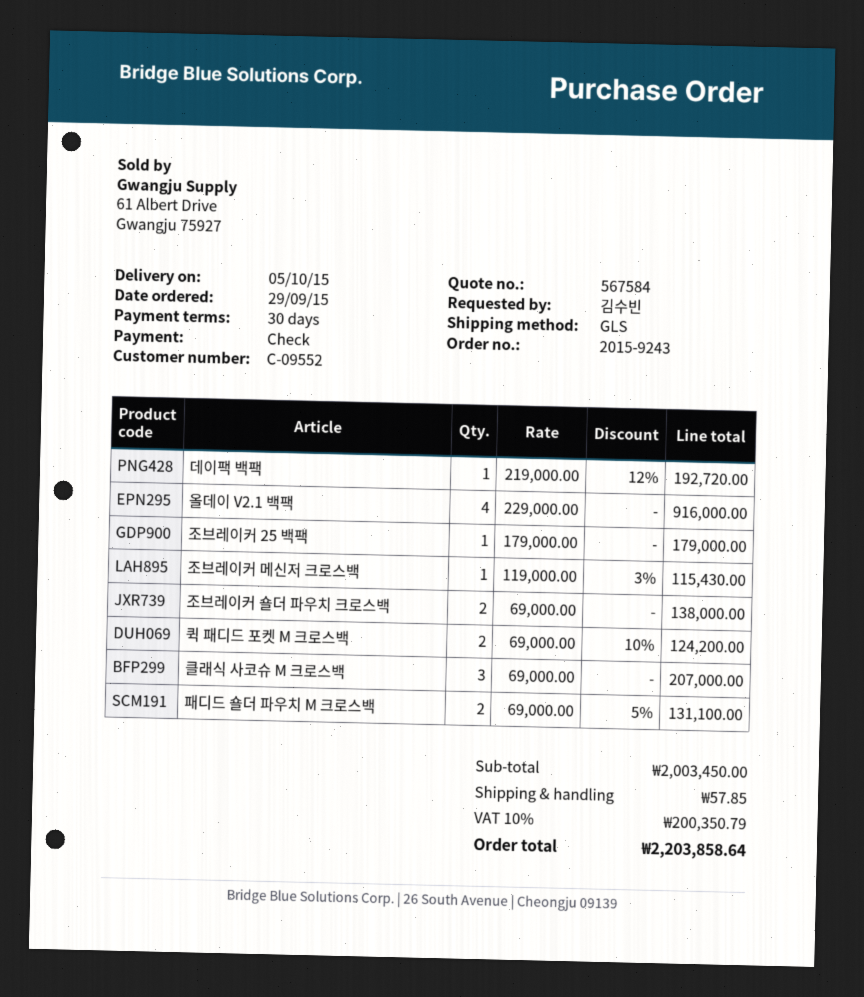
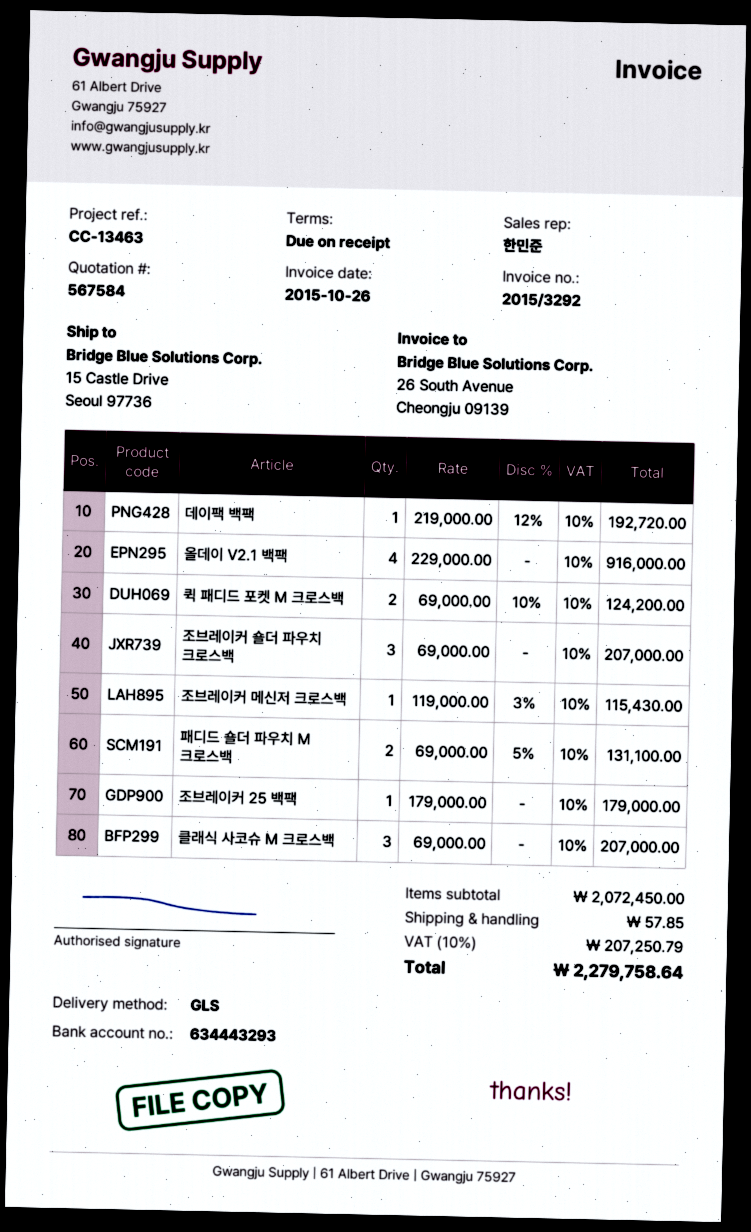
payment terms: 30 days -> on receipt
조브레이커 숄더 파우치 크로스백: 2 x 69000.00 = 138000.00 -> 3 x 69000.00 = 207000.00
subtotal: 2003450.00 -> 2072450.00
tax: 10% = 200350.79 -> 10% = 207250.79
total: 2203858.64 -> 2279758.64

